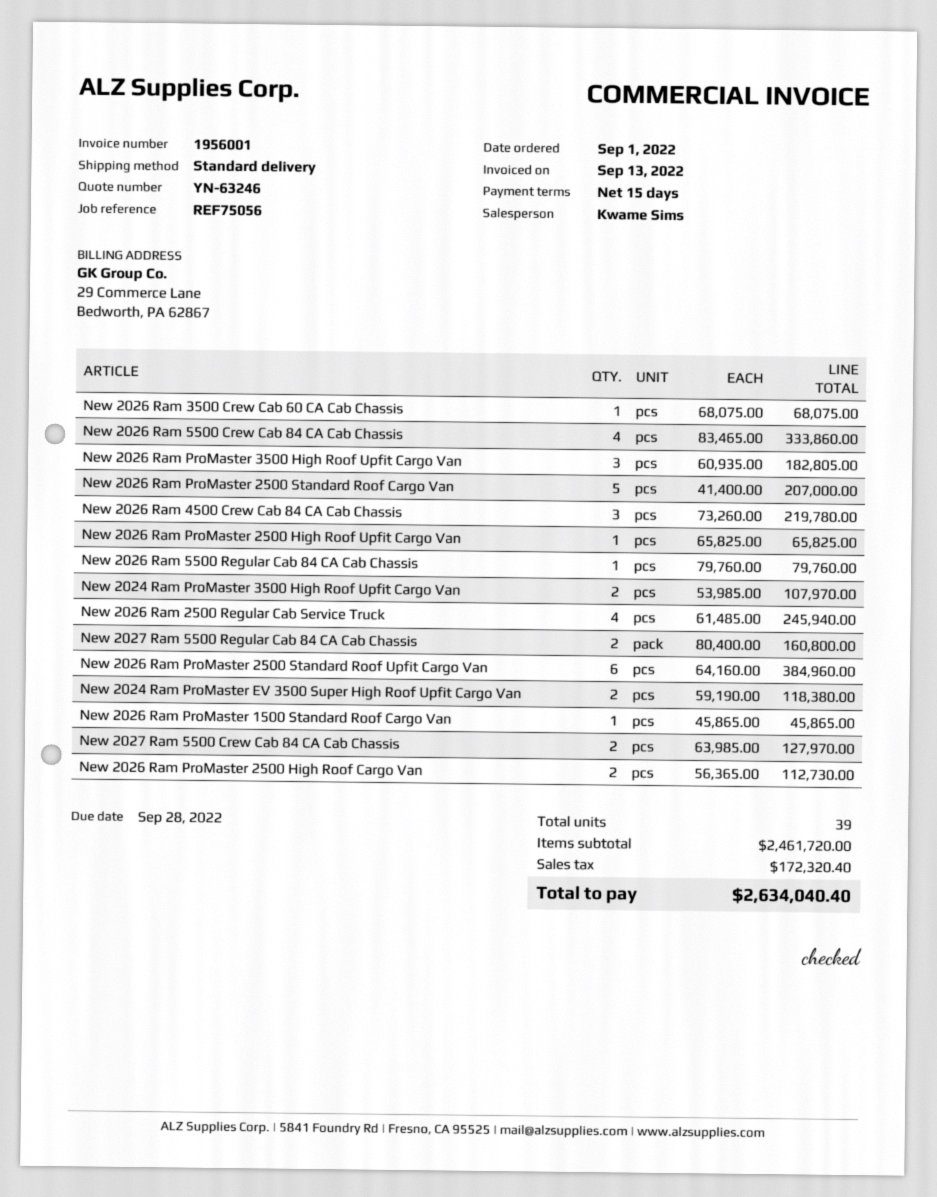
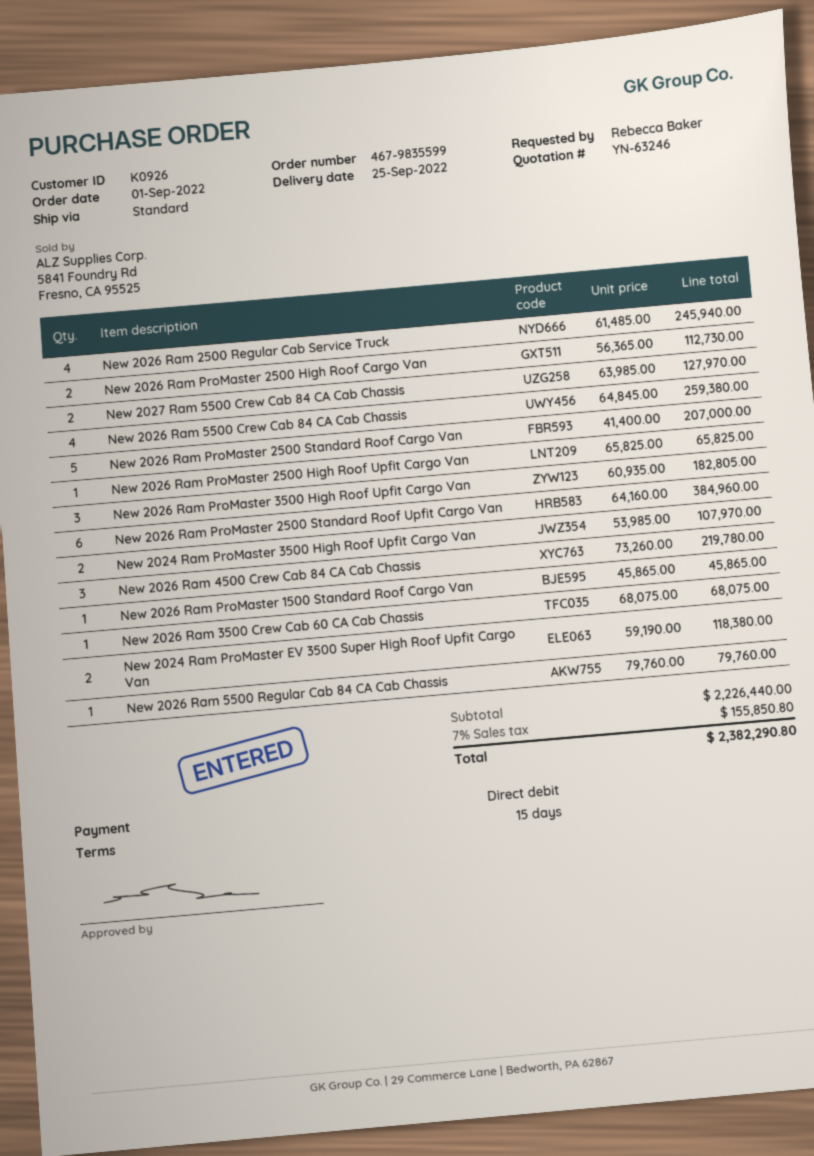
New 2026 Ram 5500 Crew Cab 84 CA Cab Chassis: 4 x 83465.00 = 333860.00 -> 4 x 64845.00 = 259380.00
New 2027 Ram 5500 Regular Cab 84 CA Cab Chassis: 2 x 80400.00 = 160800.00 -> none
subtotal: 2461720.00 -> 2226440.00
tax: 172320.40 -> 155850.80
total: 2634040.40 -> 2382290.80

